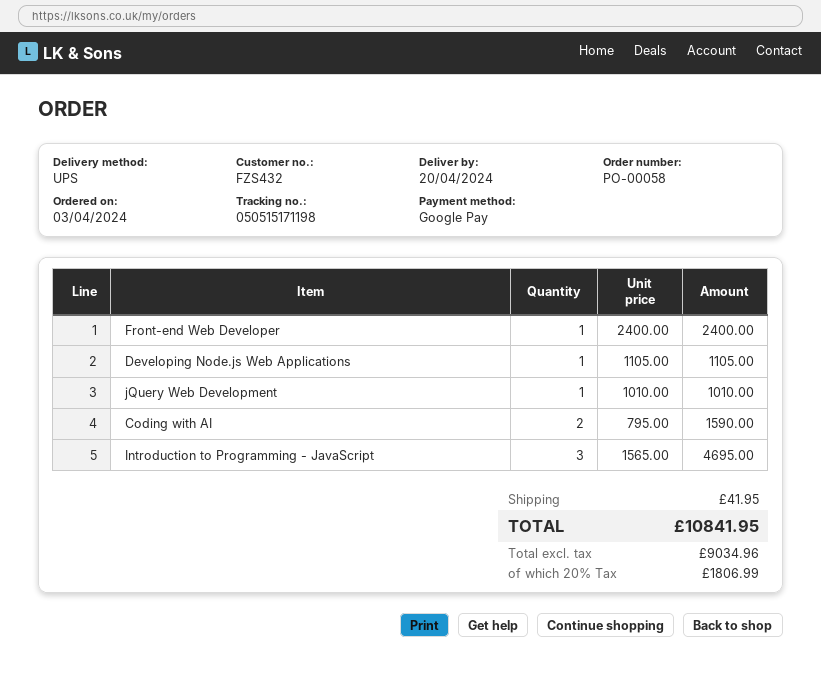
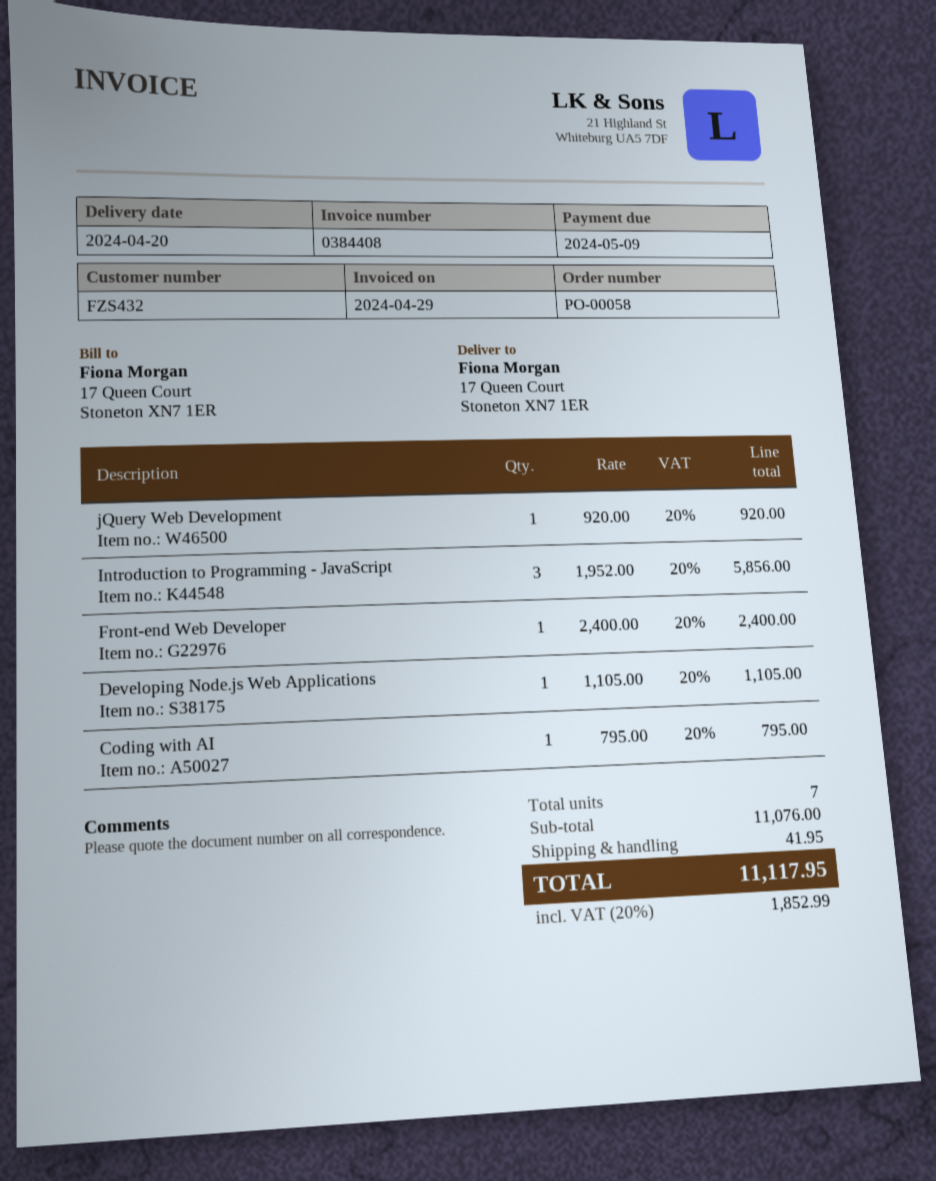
jQuery Web Development: 1 x 1010.00 = 1010.00 -> 1 x 920.00 = 920.00
Coding with AI: 2 x 795.00 = 1590.00 -> 1 x 795.00 = 795.00
Introduction to Programming - JavaScript: 3 x 1565.00 = 4695.00 -> 3 x 1952.00 = 5856.00
tax: 20% = 1806.99 -> 20% = 1852.99
total: 10841.95 -> 11117.95

